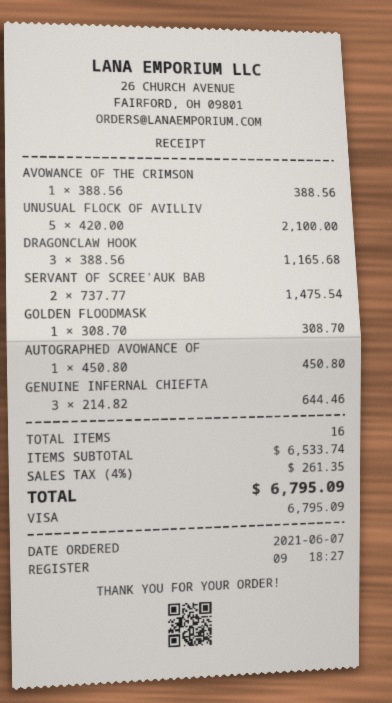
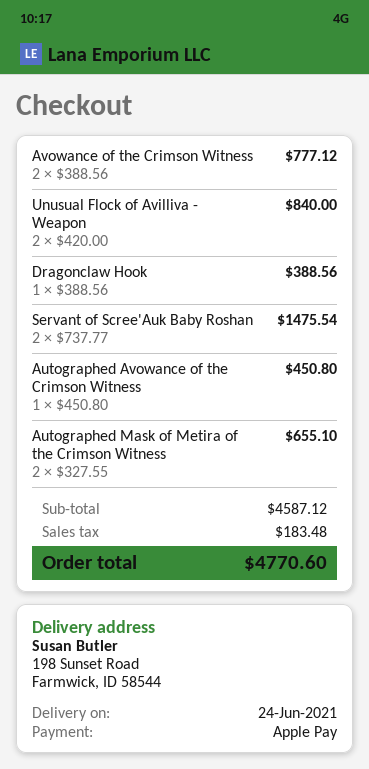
payment method: Visa -> Apple Pay
AVOWANCE OF THE CRIMSON: 1 x 388.56 = 388.56 -> 2 x 388.56 = 777.12
UNUSUAL FLOCK OF AVILLIV: 5 x 420.00 = 2100.00 -> 2 x 420.00 = 840.00
DRAGONCLAW HOOK: 3 x 388.56 = 1165.68 -> 1 x 388.56 = 388.56
GOLDEN FLOODMASK: 1 x 308.70 = 308.70 -> none
GENUINE INFERNAL CHIEFTA: 3 x 214.82 = 644.46 -> none
Autographed Mask of Metira of the Crimson Witness: none -> 2 x 327.55 = 655.10
subtotal: 6533.74 -> 4587.12
tax: 261.35 -> 183.48
total: 6795.09 -> 4770.60

